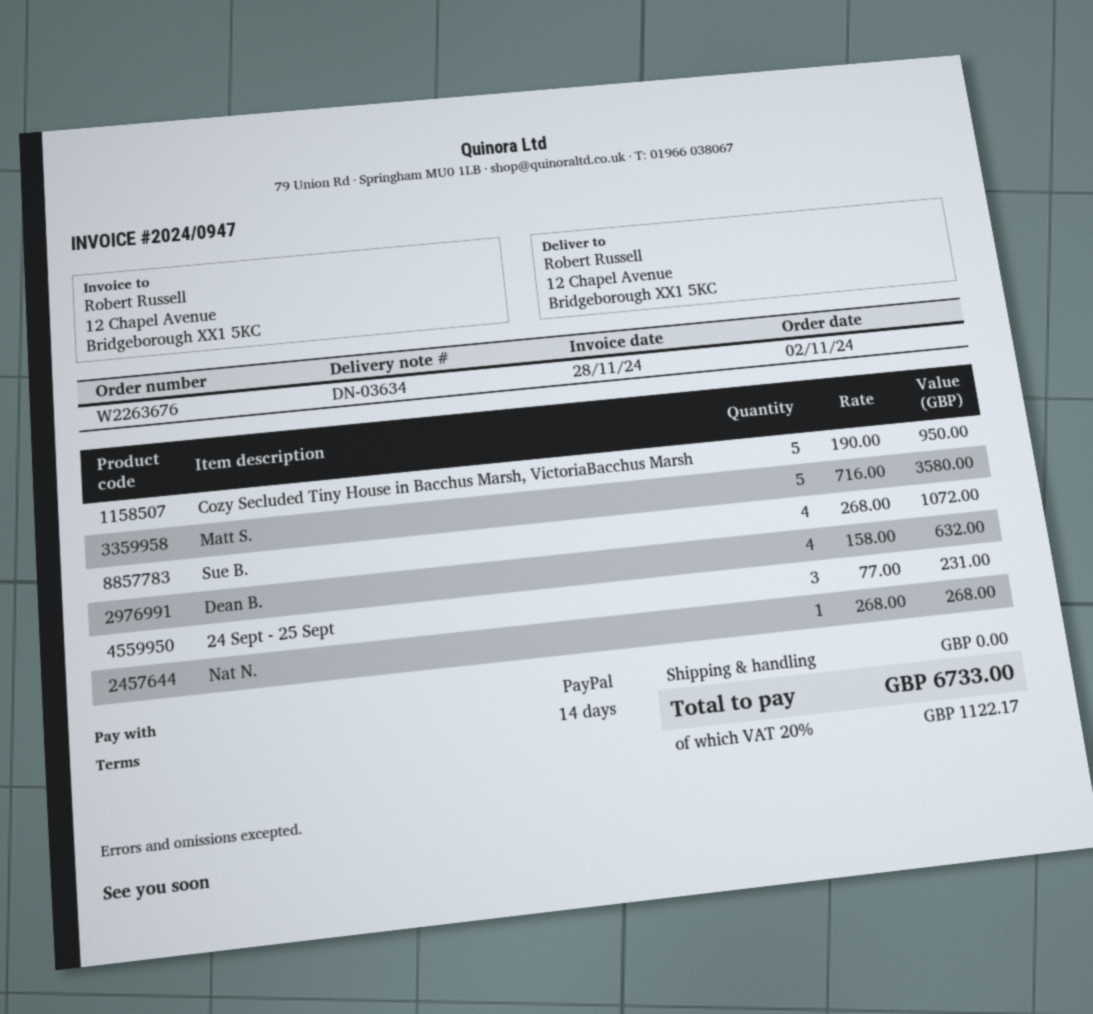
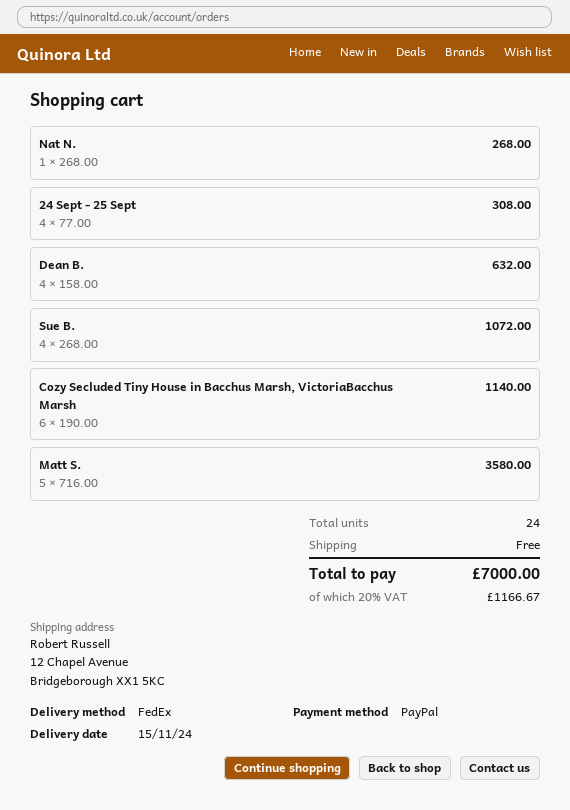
Cozy Secluded Tiny House in Bacchus Marsh, VictoriaBacchus Marsh: 5 x 190.00 = 950.00 -> 6 x 190.00 = 1140.00
24 Sept - 25 Sept: 3 x 77.00 = 231.00 -> 4 x 77.00 = 308.00
tax: 20% = 1122.17 -> 20% = 1166.67
total: 6733.00 -> 7000.00

